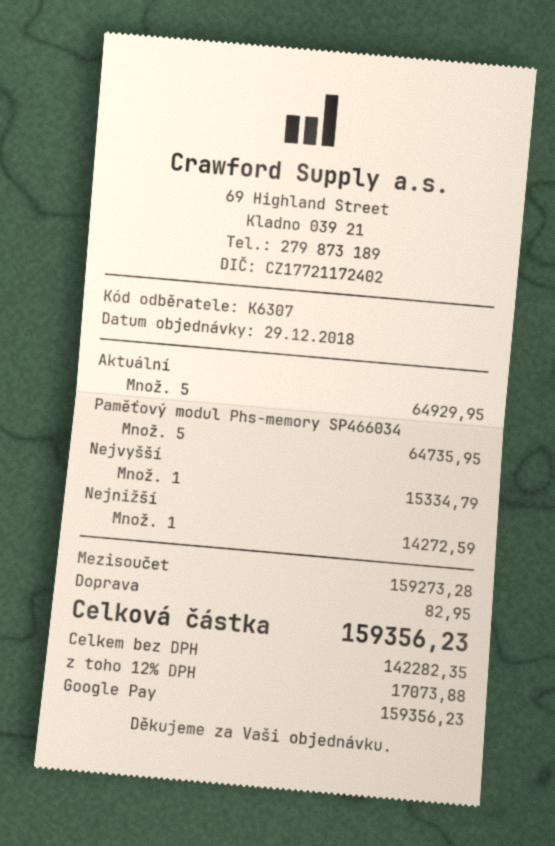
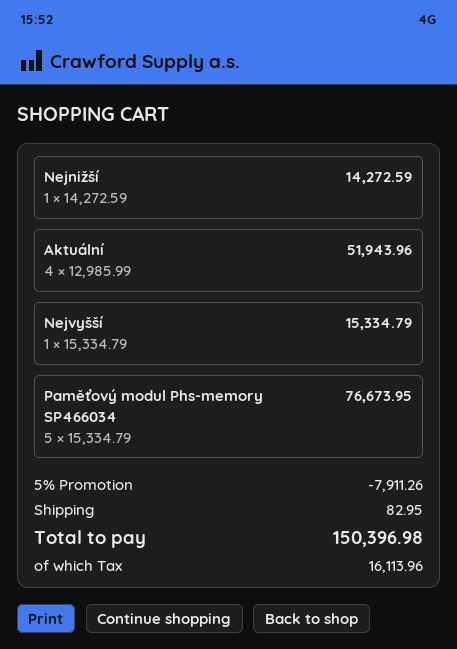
Aktuální: 5 for 64929.95 -> 4 for 51943.96
Paměťový modul Phs-memory SP466034: 5 for 64735.95 -> 5 for 76673.95
discount: none -> 5% = 7911.26
tax: 17073.88 -> 16113.96
total: 159356.23 -> 150396.98

